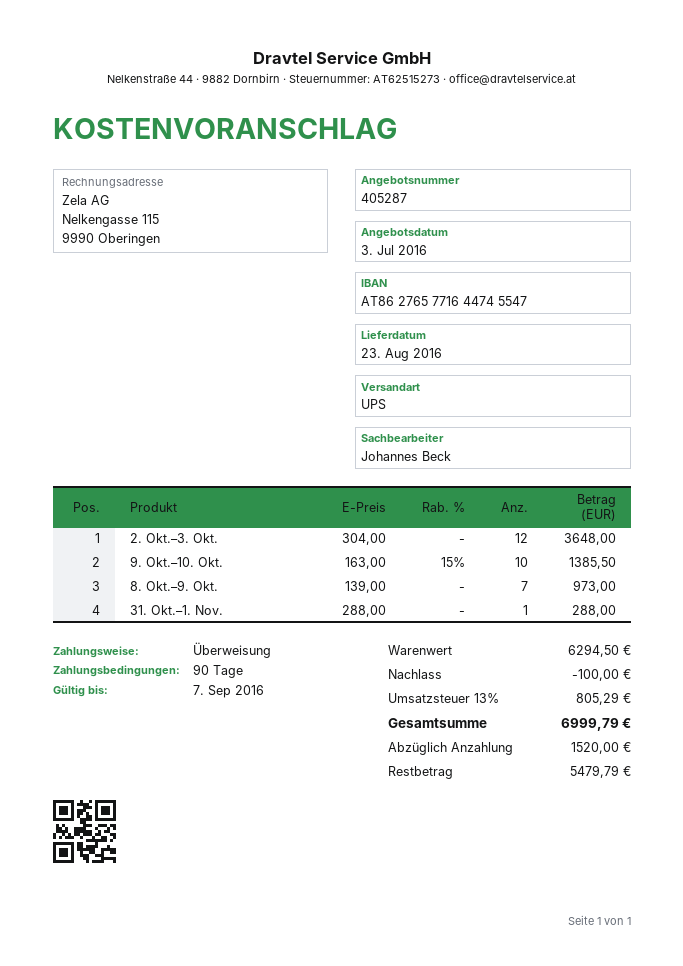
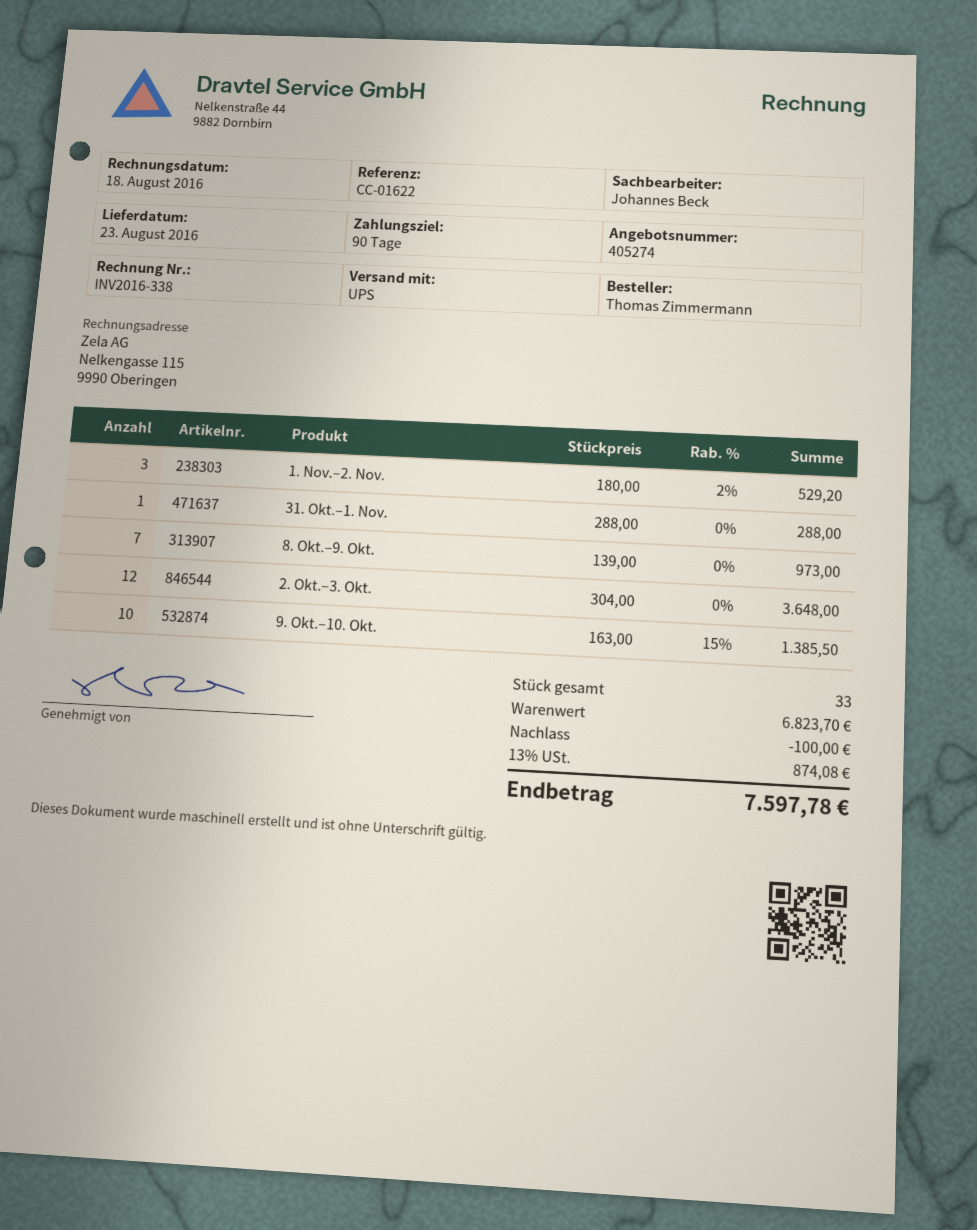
quote number: 405287 -> 405274
1. Nov.–2. Nov.: none -> 3 x 180.00 - 2% = 529.20
subtotal: 6294.50 -> 6823.70
tax: 13% = 805.29 -> 13% = 874.08
total: 6999.79 -> 7597.78

